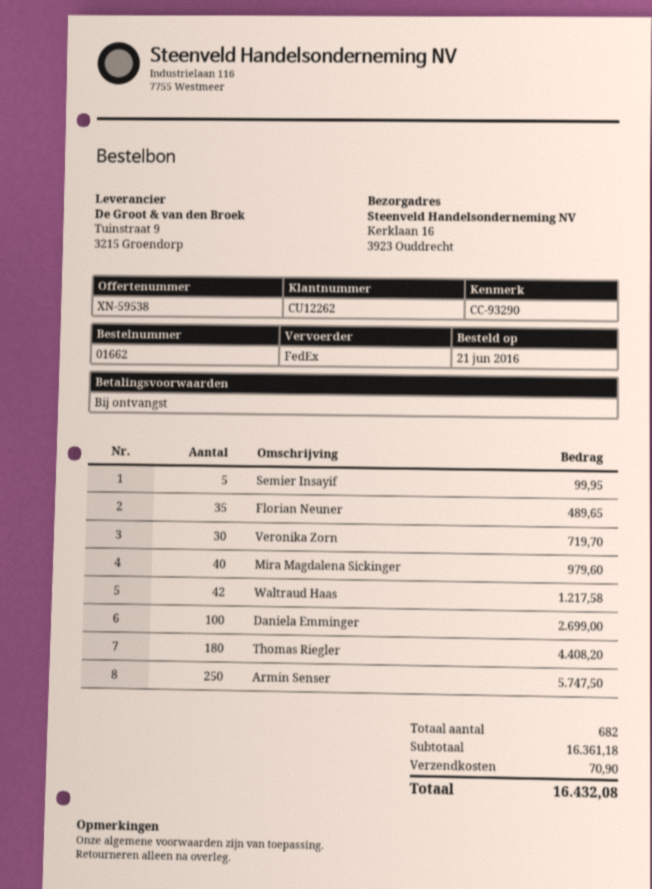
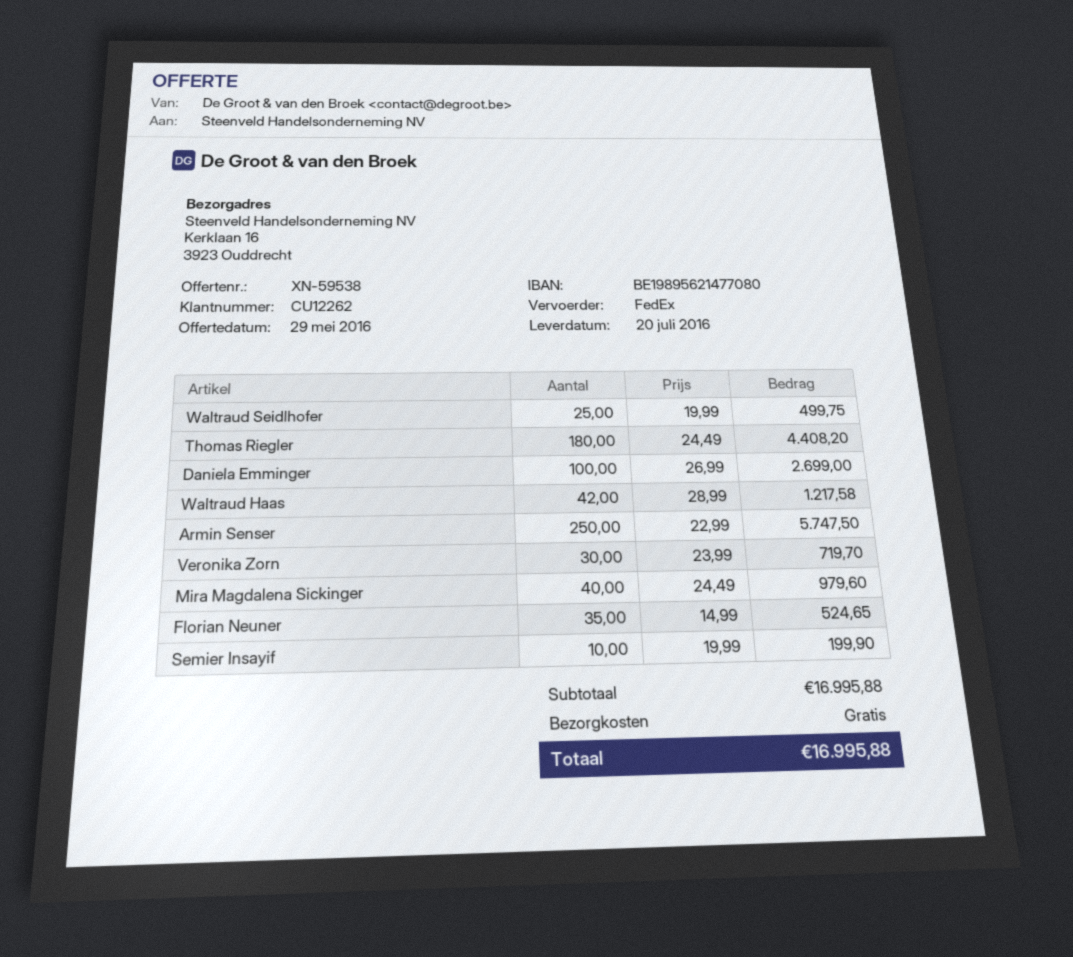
Semier Insayif: 5 for 99.95 -> 10 for 199.90
Florian Neuner: 35 for 489.65 -> 35 for 524.65
Waltraud Seidlhofer: none -> 25 for 499.75
subtotal: 16361.18 -> 16995.88
shipping: 70.90 -> 0.00
total: 16432.08 -> 16995.88

